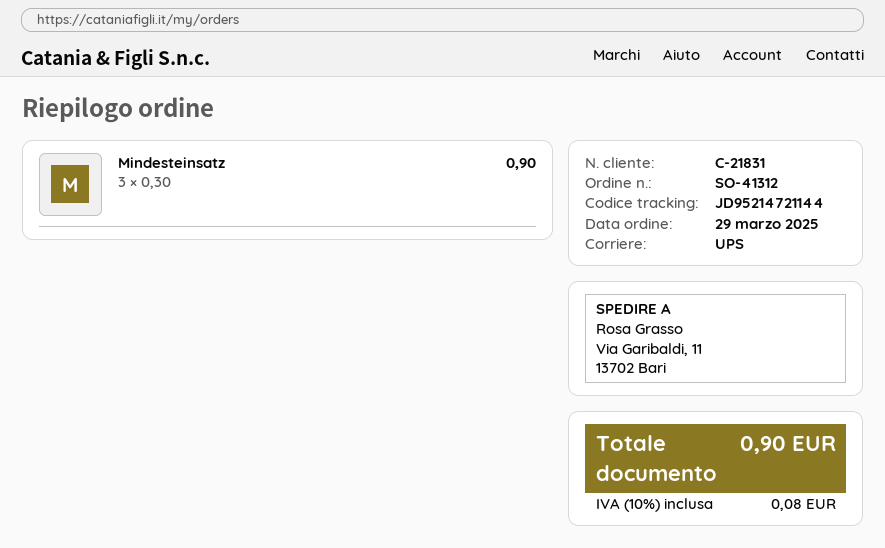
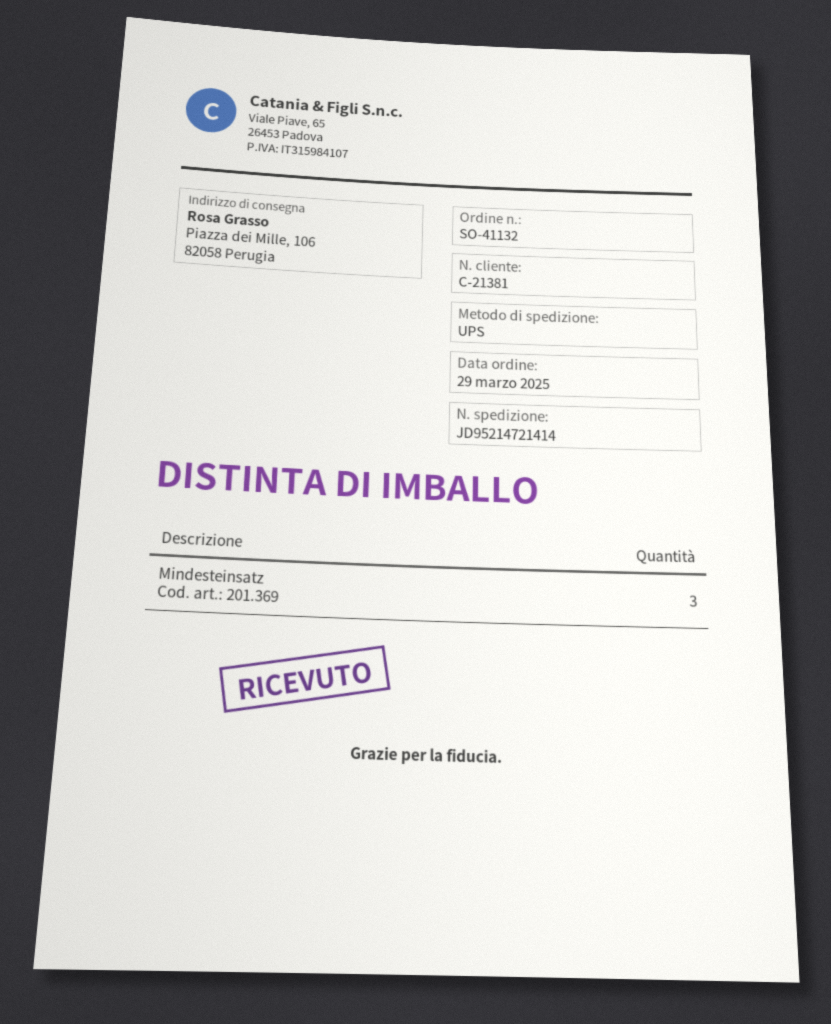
order number: SO-41312 -> SO-41132
customer number: C-21831 -> C-21381
tracking number: JD95214721144 -> JD95214721414
ship to: Via Garibaldi, 11, 13702 Bari -> Piazza dei Mille, 106, 82058 Perugia

